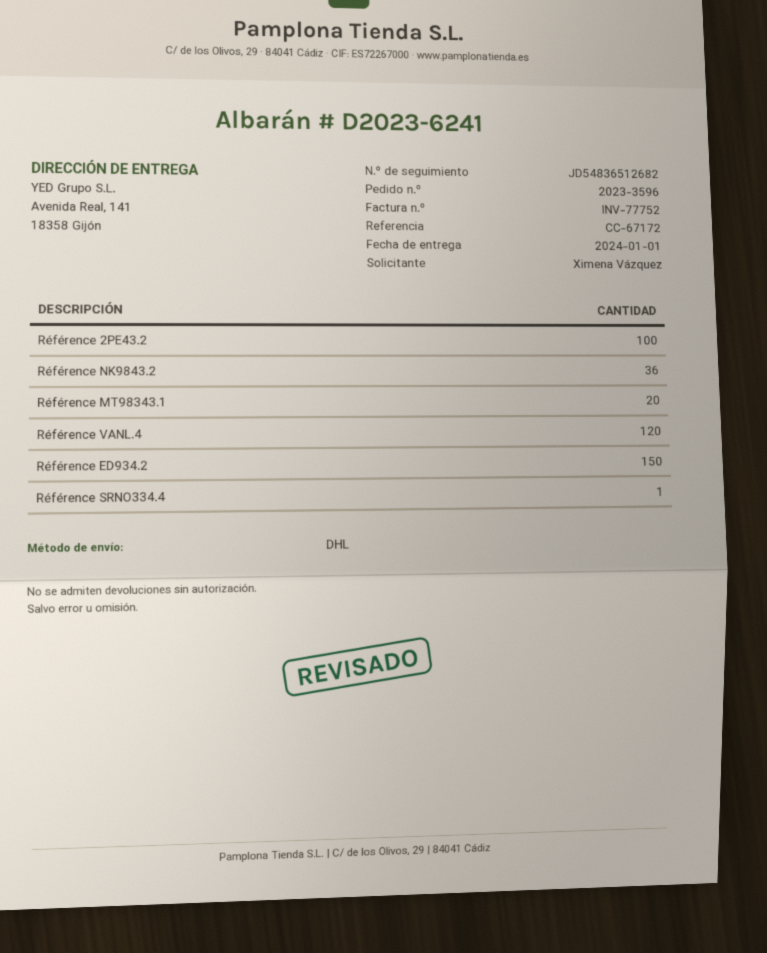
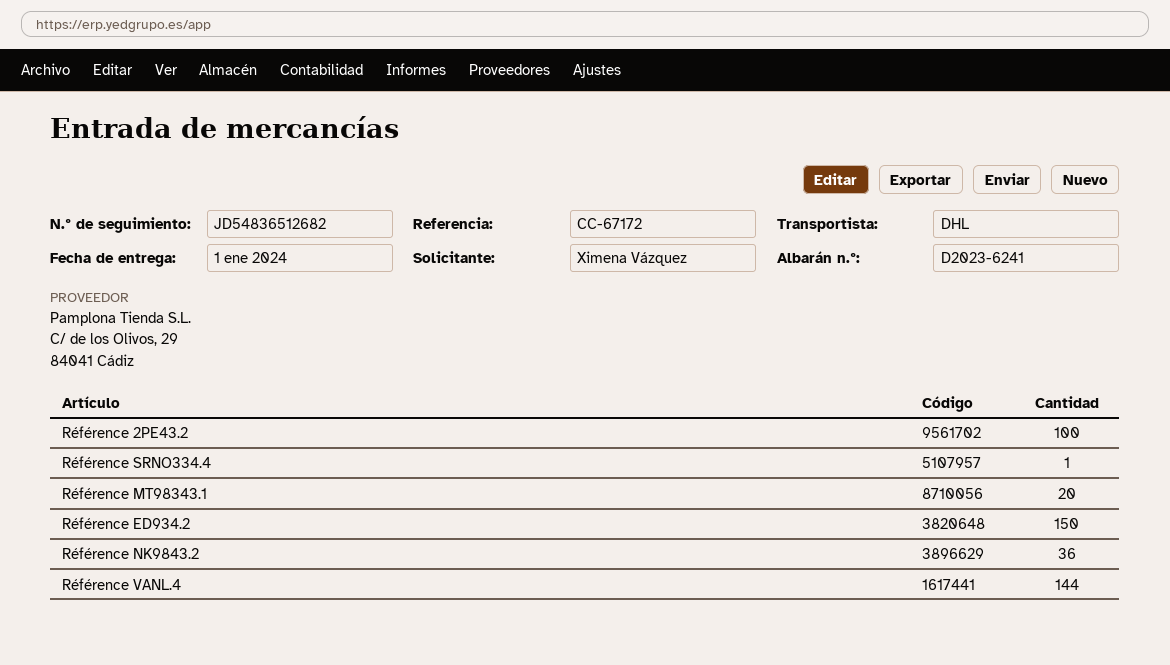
Référence VANL.4: 120 -> 144

